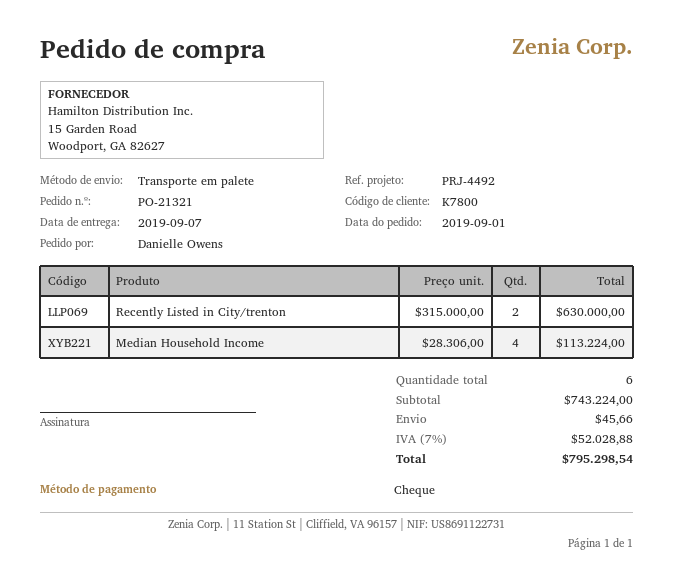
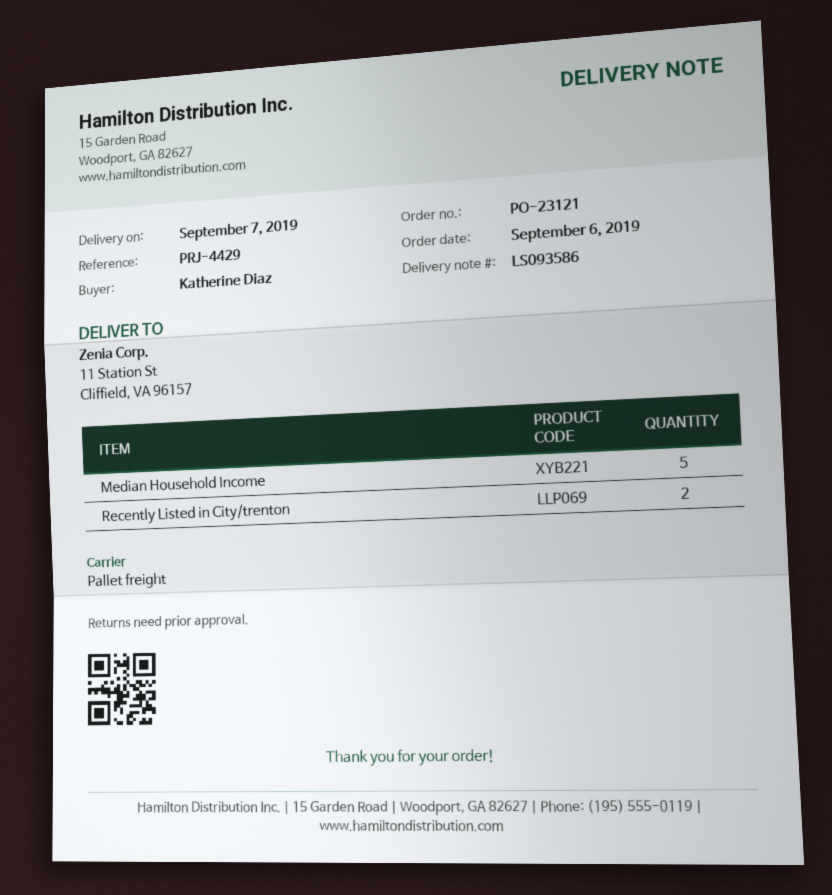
order number: PO-21321 -> PO-23121
order date: 2019-09-01 -> 2019-09-06
reference: PRJ-4492 -> PRJ-4429
ordered by: Danielle Owens -> Katherine Diaz
Median Household Income: 4 -> 5

